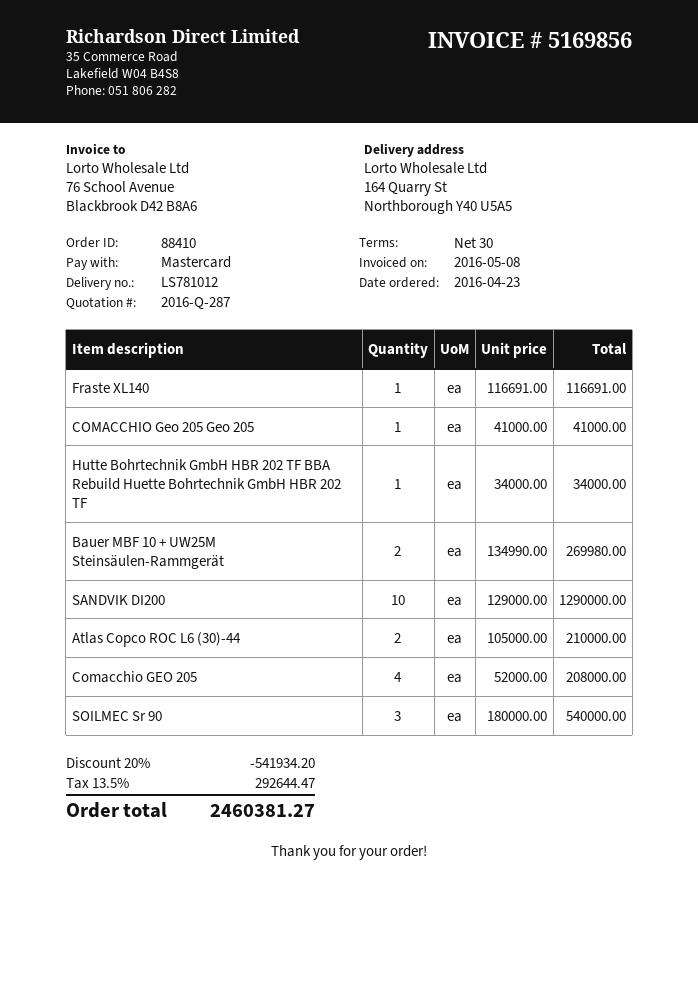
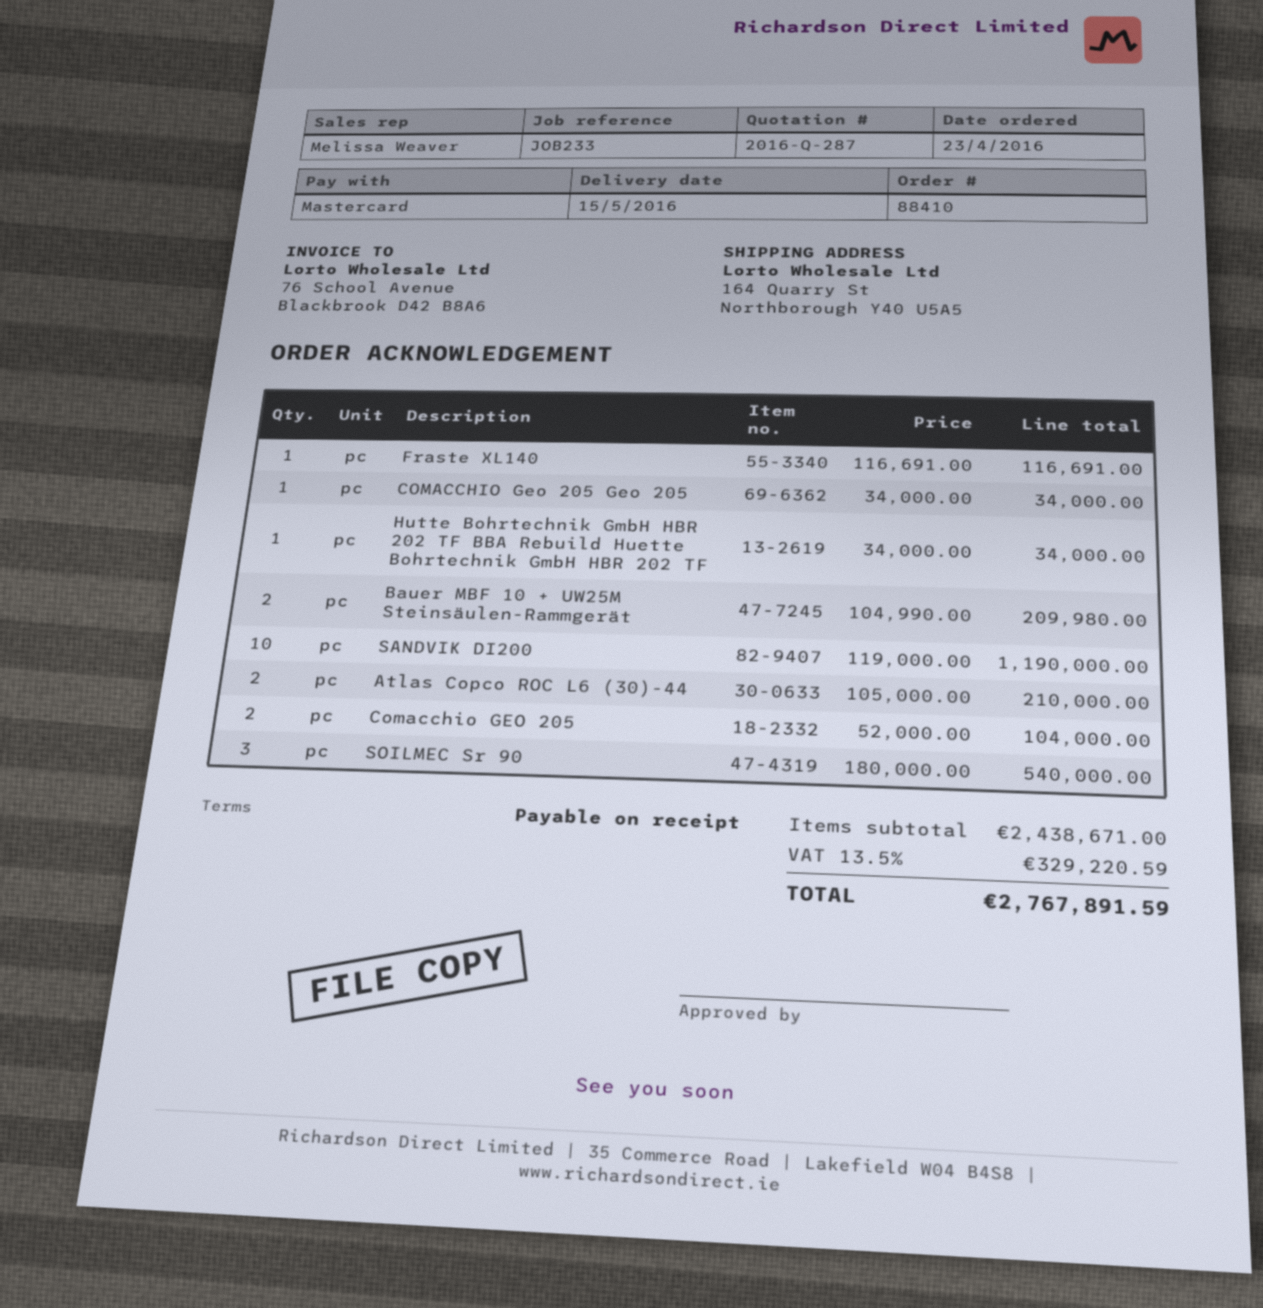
payment terms: 30 days -> on receipt
COMACCHIO Geo 205 Geo 205: 1 x 41000.00 = 41000.00 -> 1 x 34000.00 = 34000.00
Bauer MBF 10 + UW25M Steinsäulen-Rammgerät: 2 x 134990.00 = 269980.00 -> 2 x 104990.00 = 209980.00
SANDVIK DI200: 10 x 129000.00 = 1290000.00 -> 10 x 119000.00 = 1190000.00
Comacchio GEO 205: 4 x 52000.00 = 208000.00 -> 2 x 52000.00 = 104000.00
discount: 20% = 541934.20 -> none
tax: 13.5% = 292644.47 -> 13.5% = 329220.59
total: 2460381.27 -> 2767891.59

